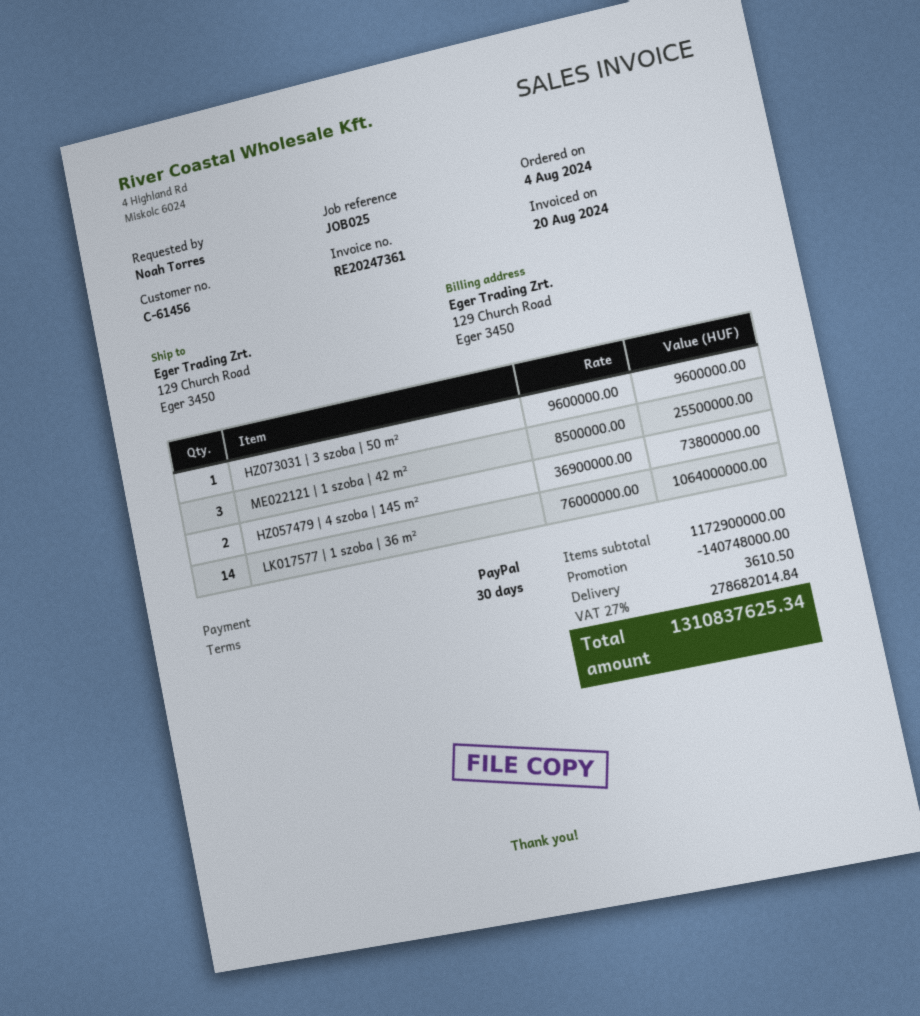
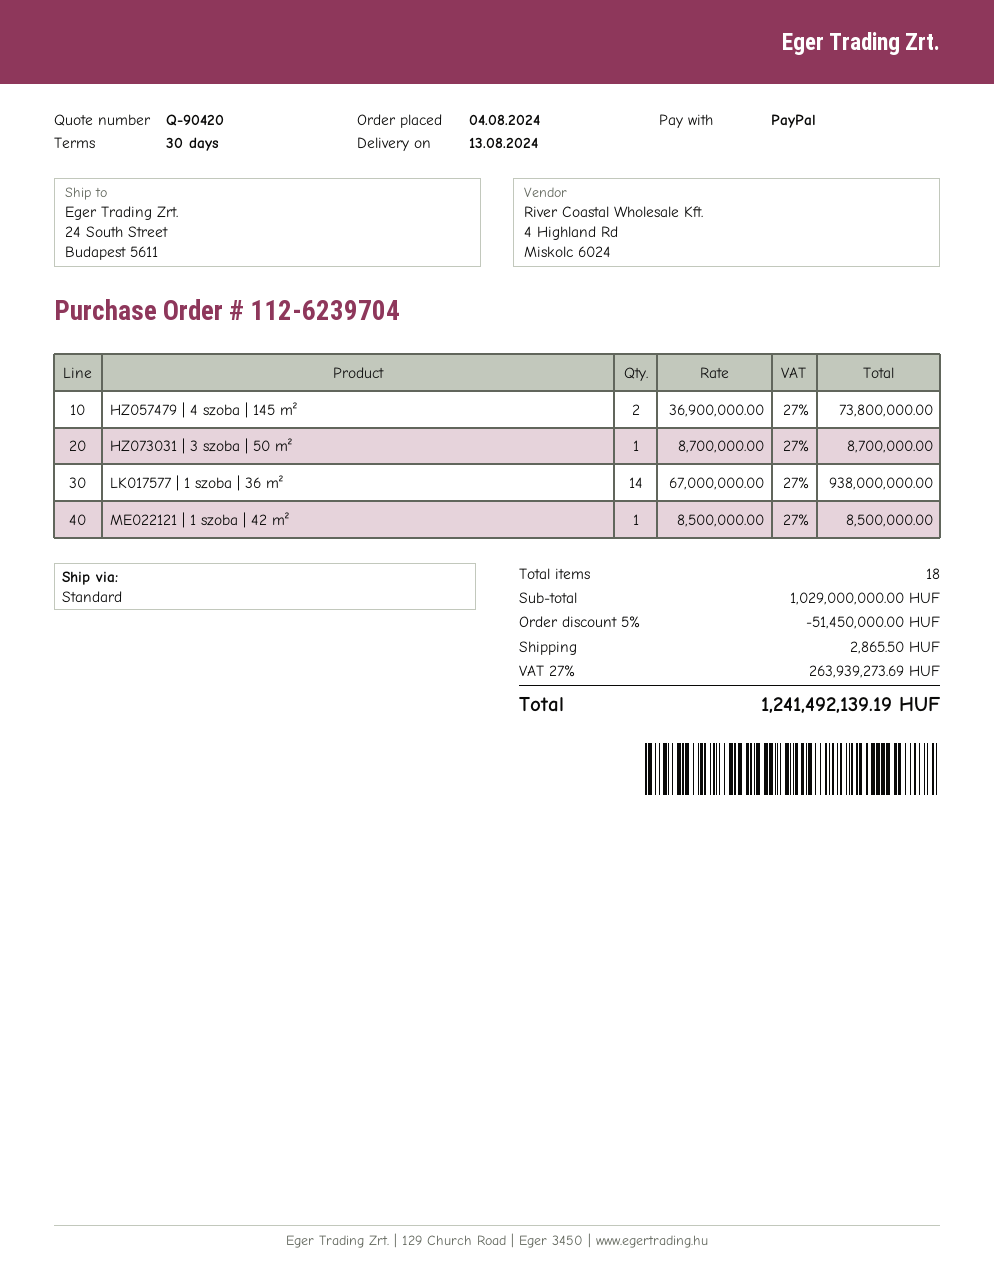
ship to: 129 Church Road, Eger 3450 -> 24 South Street, Budapest 5611
HZ073031 | 3 szoba | 50 m²: 1 x 9600000.00 = 9600000.00 -> 1 x 8700000.00 = 8700000.00
ME022121 | 1 szoba | 42 m²: 3 x 8500000.00 = 25500000.00 -> 1 x 8500000.00 = 8500000.00
LK017577 | 1 szoba | 36 m²: 14 x 76000000.00 = 1064000000.00 -> 14 x 67000000.00 = 938000000.00
subtotal: 1172900000.00 -> 1029000000.00
discount: 140748000.00 -> 51450000.00
shipping: 3610.50 -> 2865.50
tax: 27% = 278682014.84 -> 27% = 263939273.69
total: 1310837625.34 -> 1241492139.19

